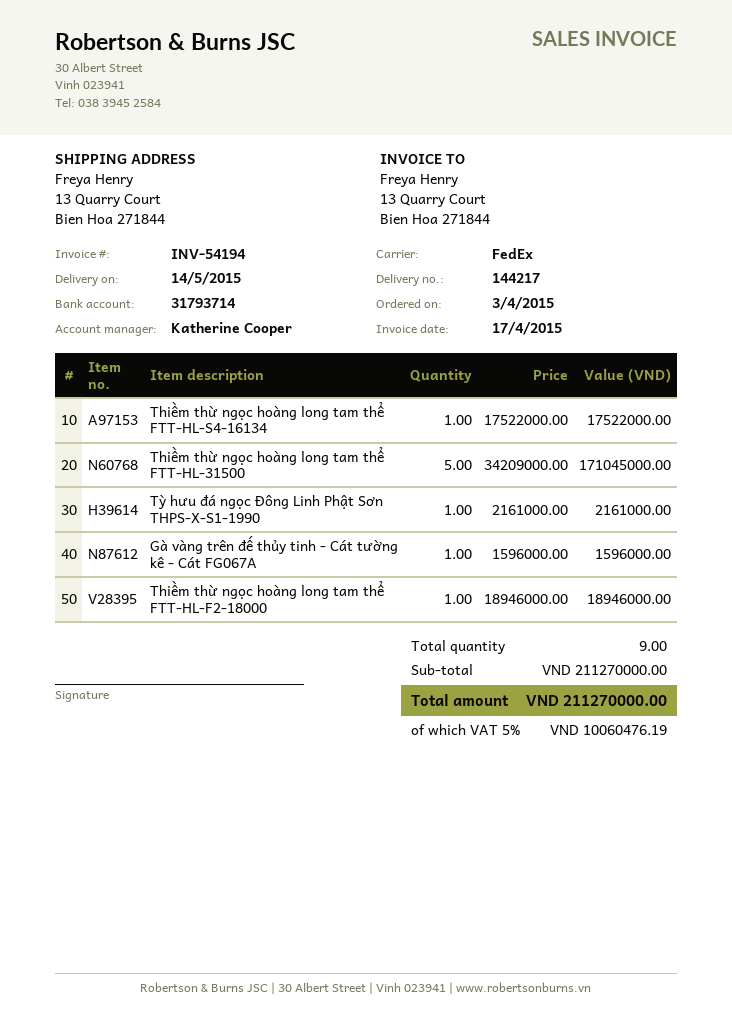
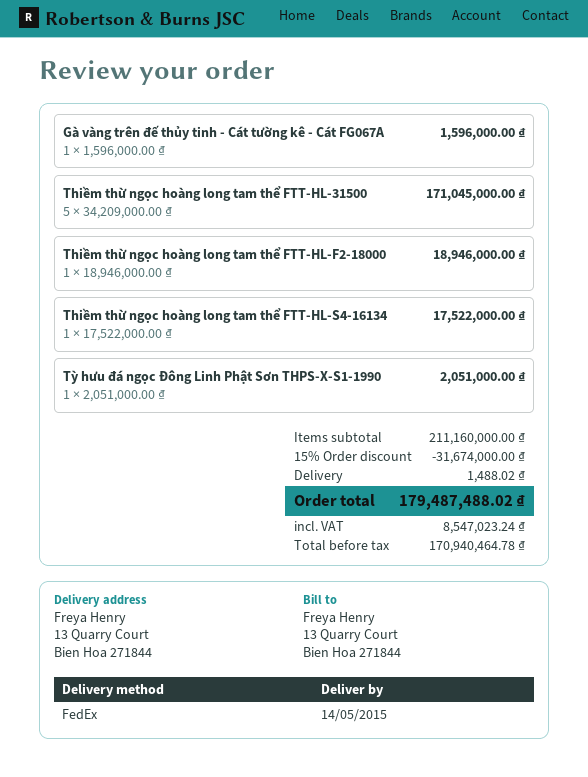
Tỳ hưu đá ngọc Đông Linh Phật Sơn THPS-X-S1-1990: 1 x 2161000.00 = 2161000.00 -> 1 x 2051000.00 = 2051000.00
subtotal: 211270000.00 -> 211160000.00
discount: none -> 15% = 31674000.00
shipping: none -> 1488.02
tax: 10060476.19 -> 8547023.24
total: 211270000.00 -> 179487488.02

